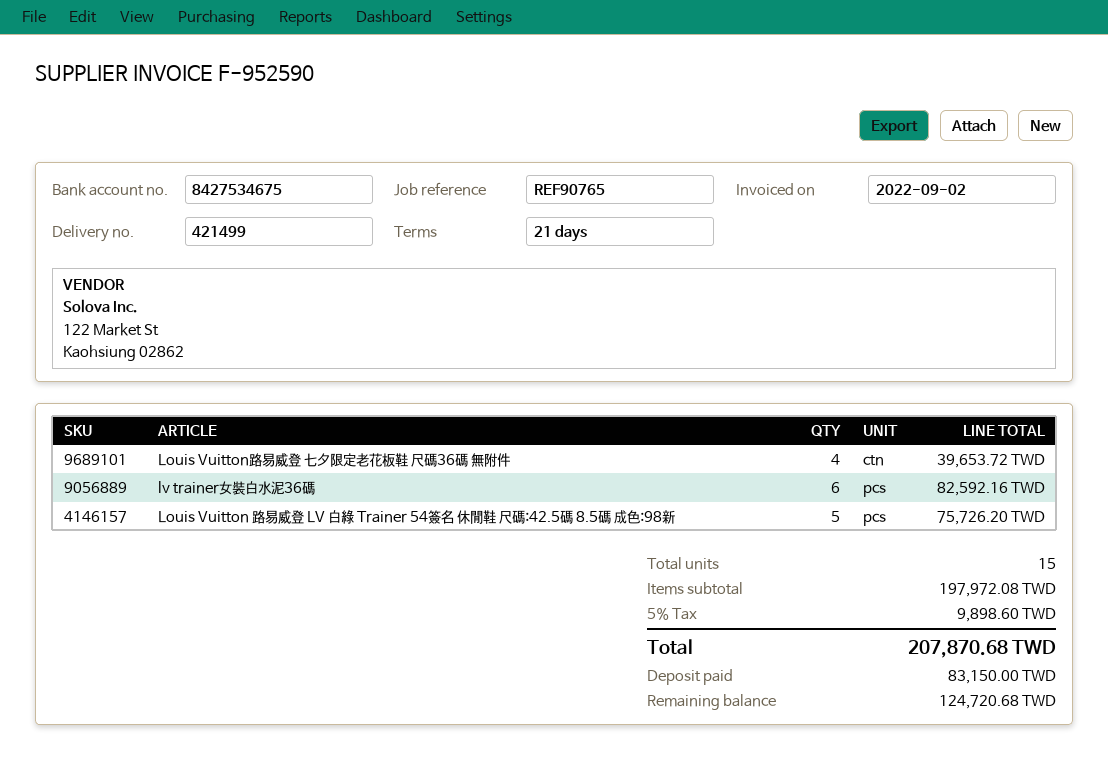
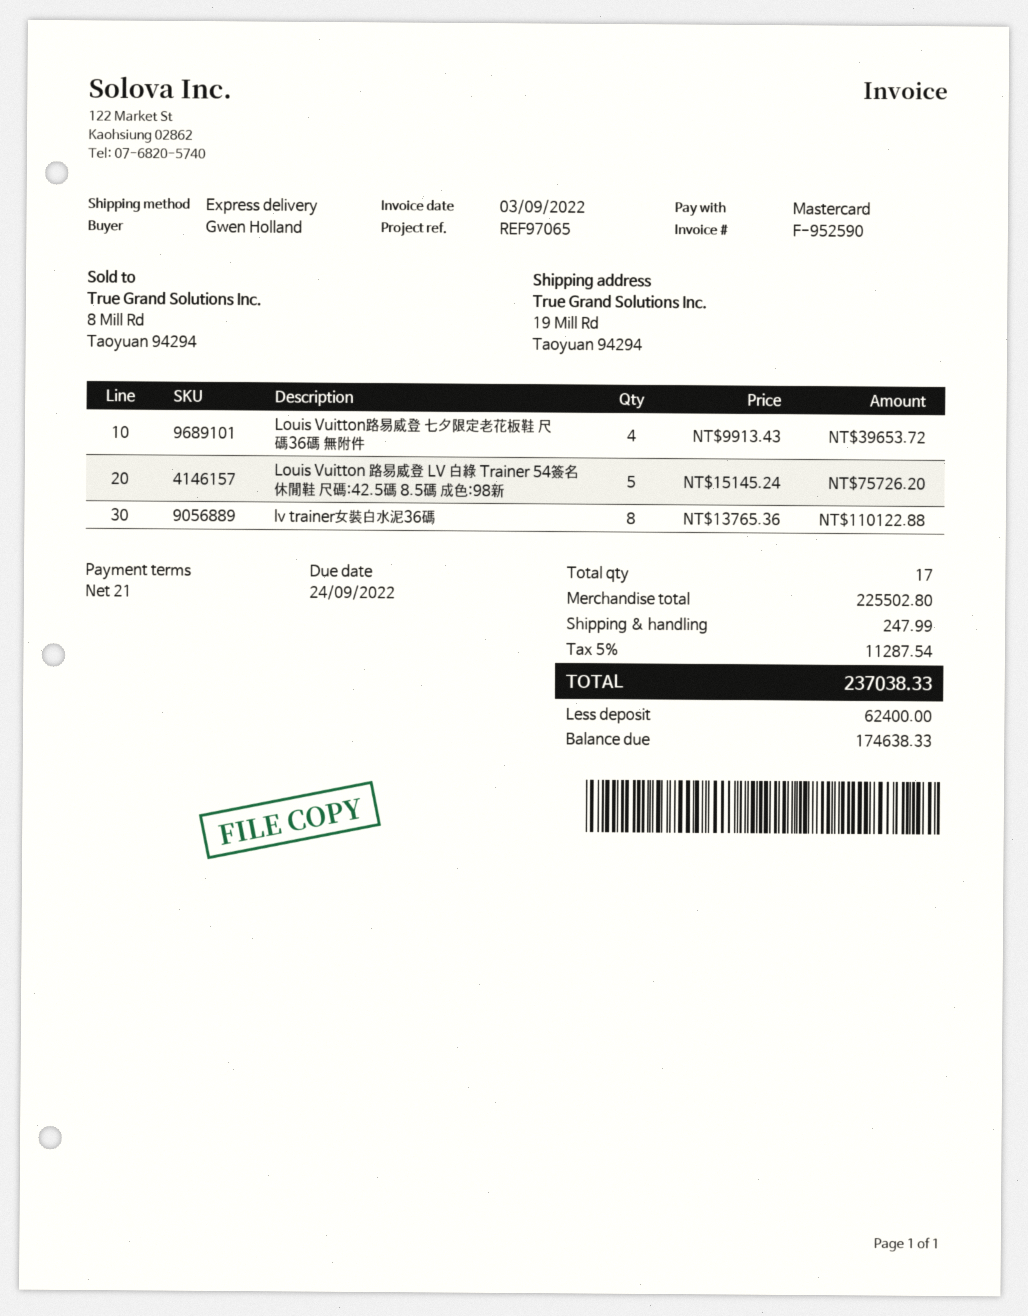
invoice date: 2022-09-02 -> 2022-09-03
reference: REF90765 -> REF97065
lv trainer女裝白水泥36碼: 6 for 82592.16 -> 8 for 110122.88
total quantity: 15 -> 17
subtotal: 197972.08 -> 225502.80
shipping: none -> 247.99
tax: 5% = 9898.60 -> 5% = 11287.54
total: 207870.68 -> 237038.33
deposit: 83150.00 -> 62400.00
balance: 124720.68 -> 174638.33

